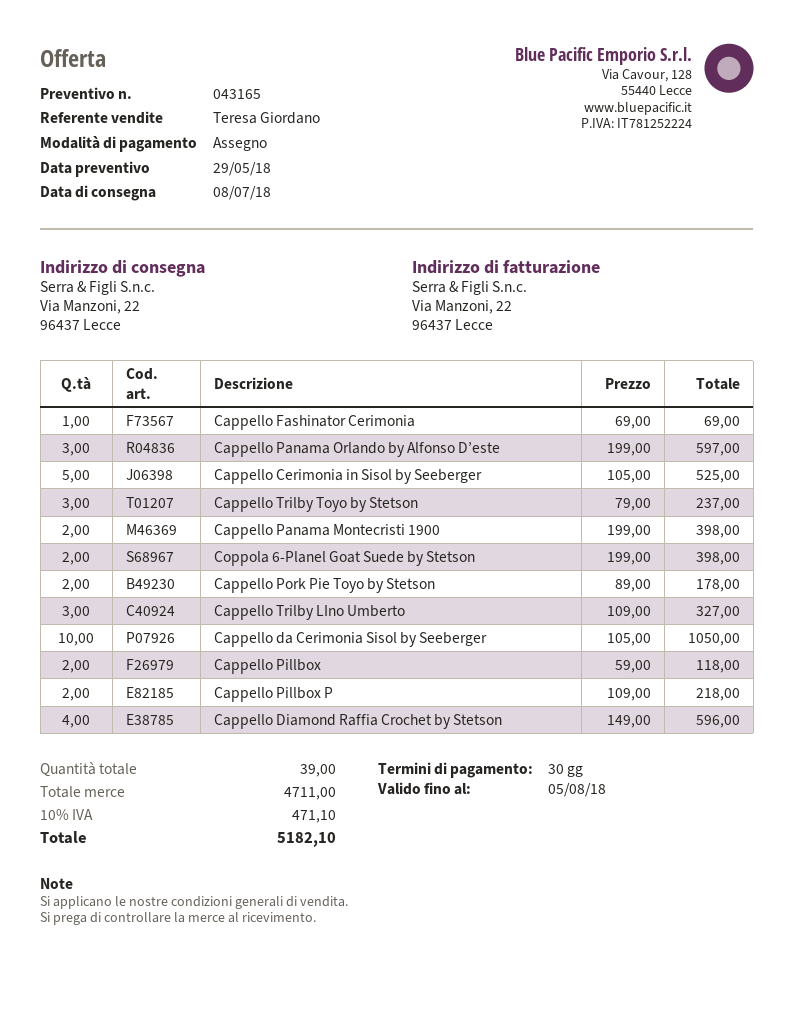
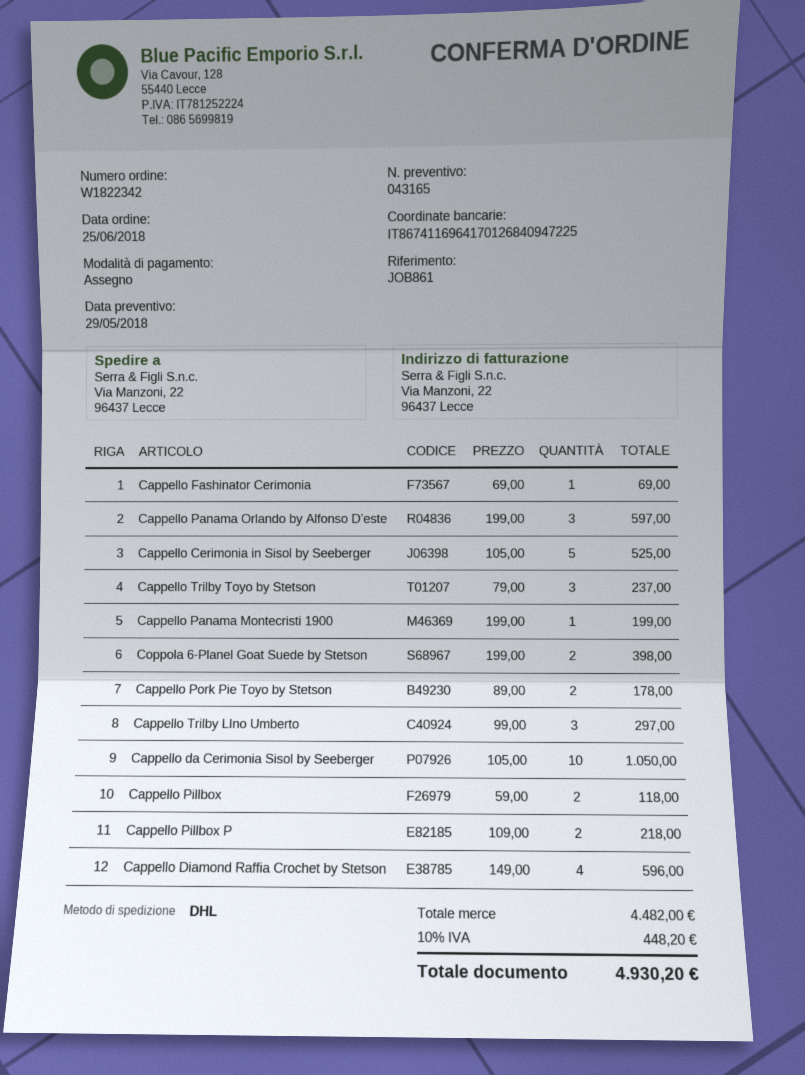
Cappello Panama Montecristi 1900: 2 x 199.00 = 398.00 -> 1 x 199.00 = 199.00
Cappello Trilby LIno Umberto: 3 x 109.00 = 327.00 -> 3 x 99.00 = 297.00
subtotal: 4711.00 -> 4482.00
tax: 10% = 471.10 -> 10% = 448.20
total: 5182.10 -> 4930.20

